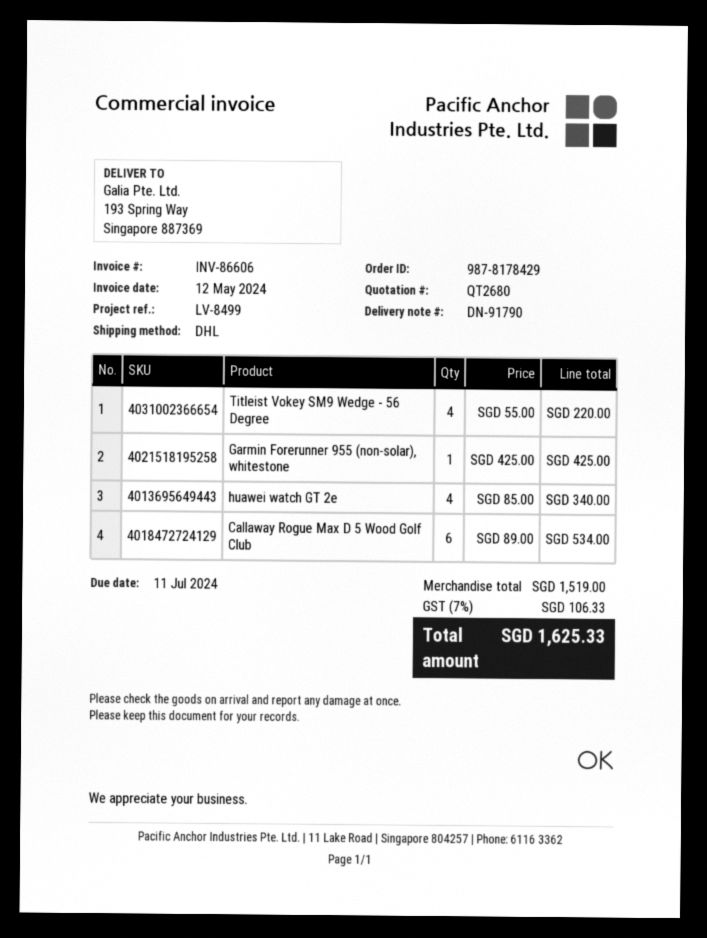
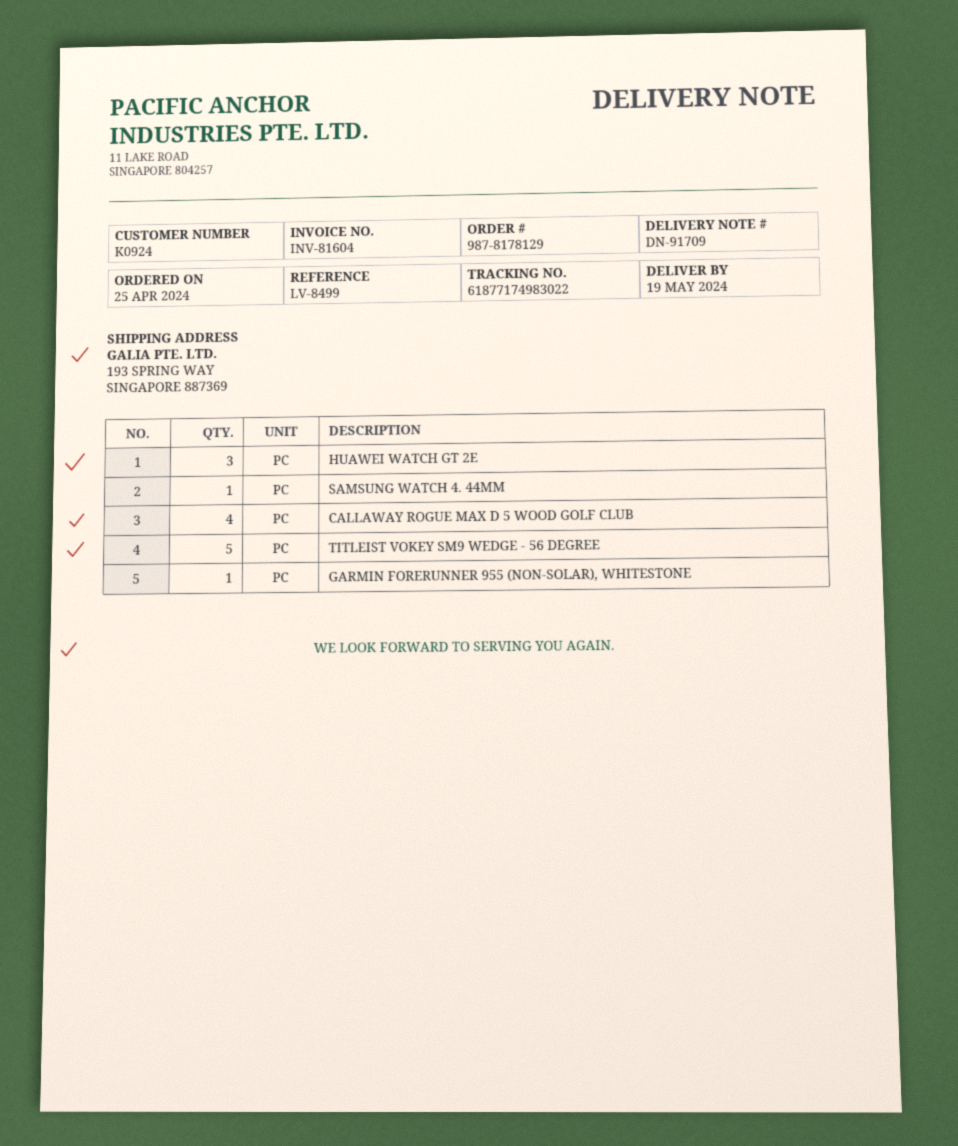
order number: 987-8178429 -> 987-8178129
delivery note number: DN-91790 -> DN-91709
invoice number: INV-86606 -> INV-81604
Titleist Vokey SM9 Wedge - 56 Degree: 4 -> 5
huawei watch GT 2e: 4 -> 3
Callaway Rogue Max D 5 Wood Golf Club: 6 -> 4
SAMSUNG WATCH 4. 44MM: none -> 1

